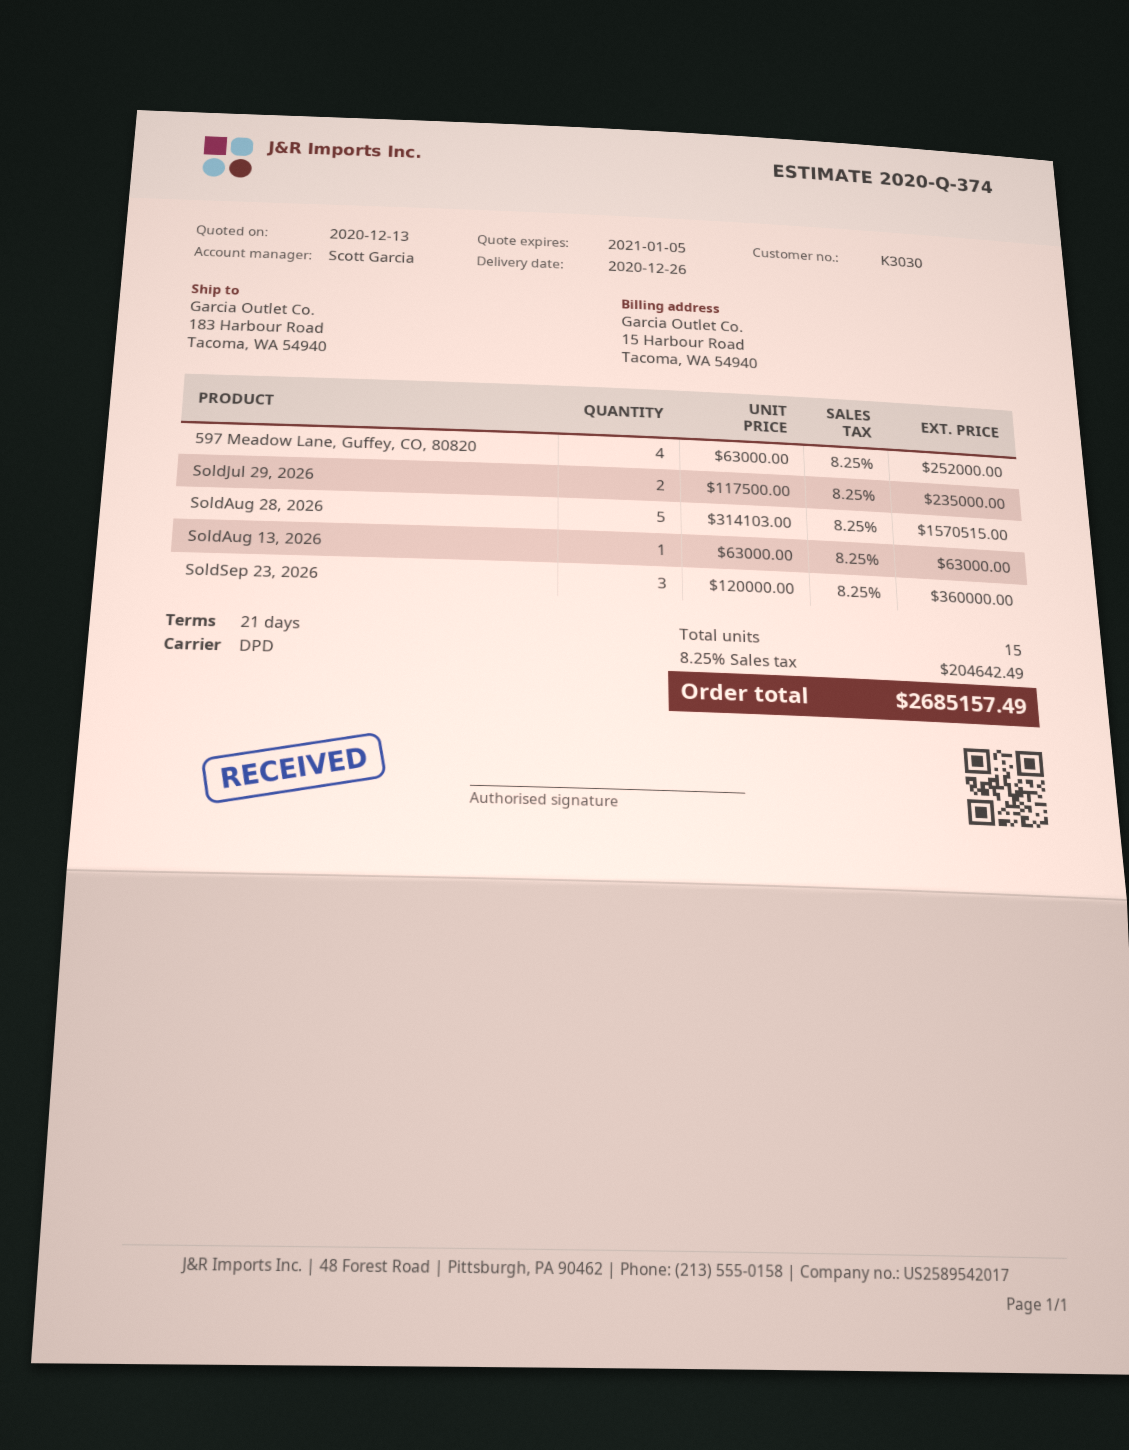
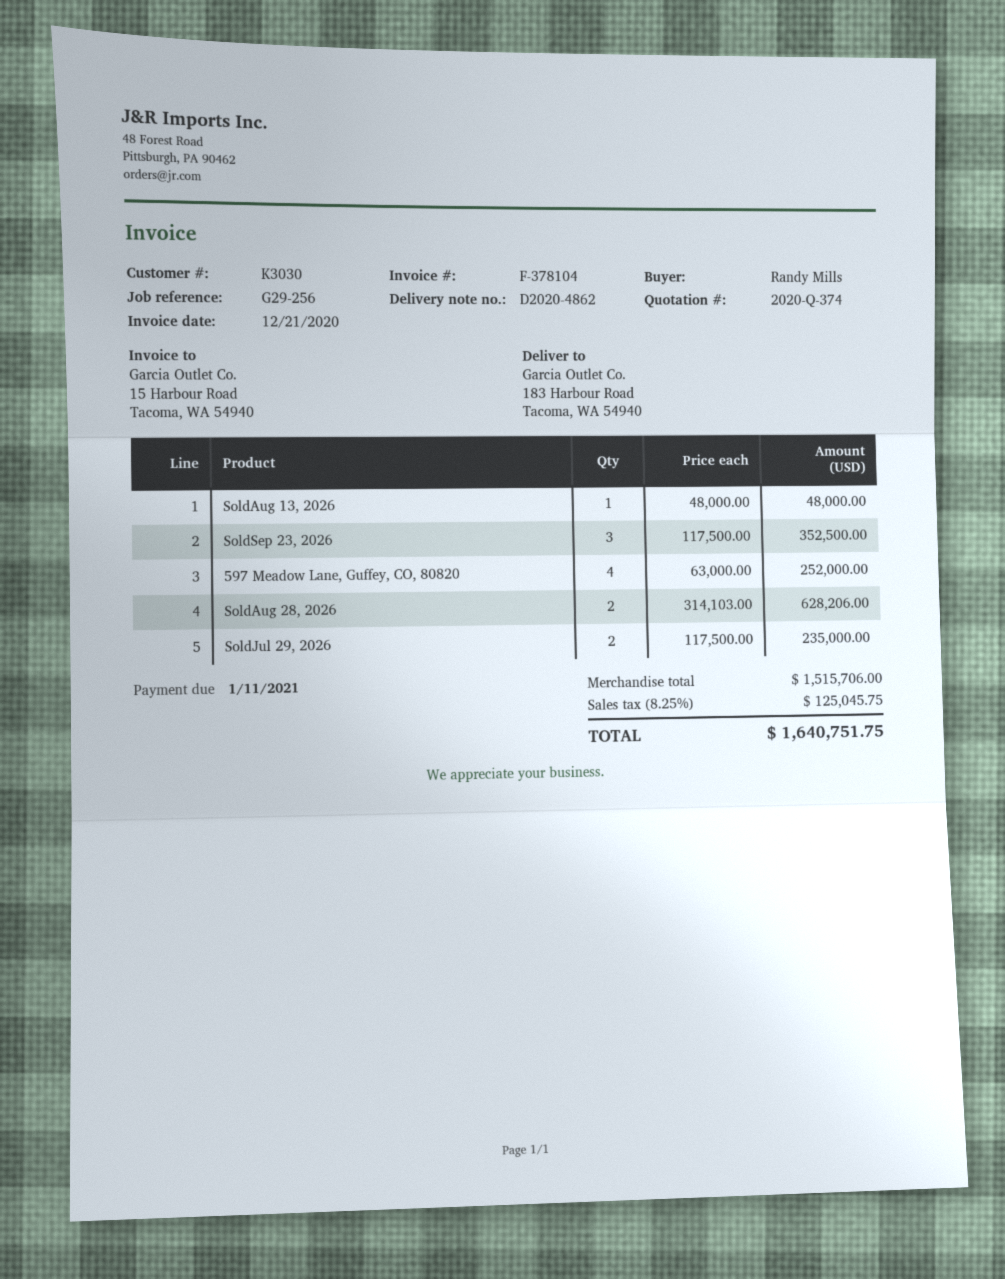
SoldAug 28, 2026: 5 x 314103.00 = 1570515.00 -> 2 x 314103.00 = 628206.00
SoldAug 13, 2026: 1 x 63000.00 = 63000.00 -> 1 x 48000.00 = 48000.00
SoldSep 23, 2026: 3 x 120000.00 = 360000.00 -> 3 x 117500.00 = 352500.00
tax: 8.25% = 204642.49 -> 8.25% = 125045.75
total: 2685157.49 -> 1640751.75

